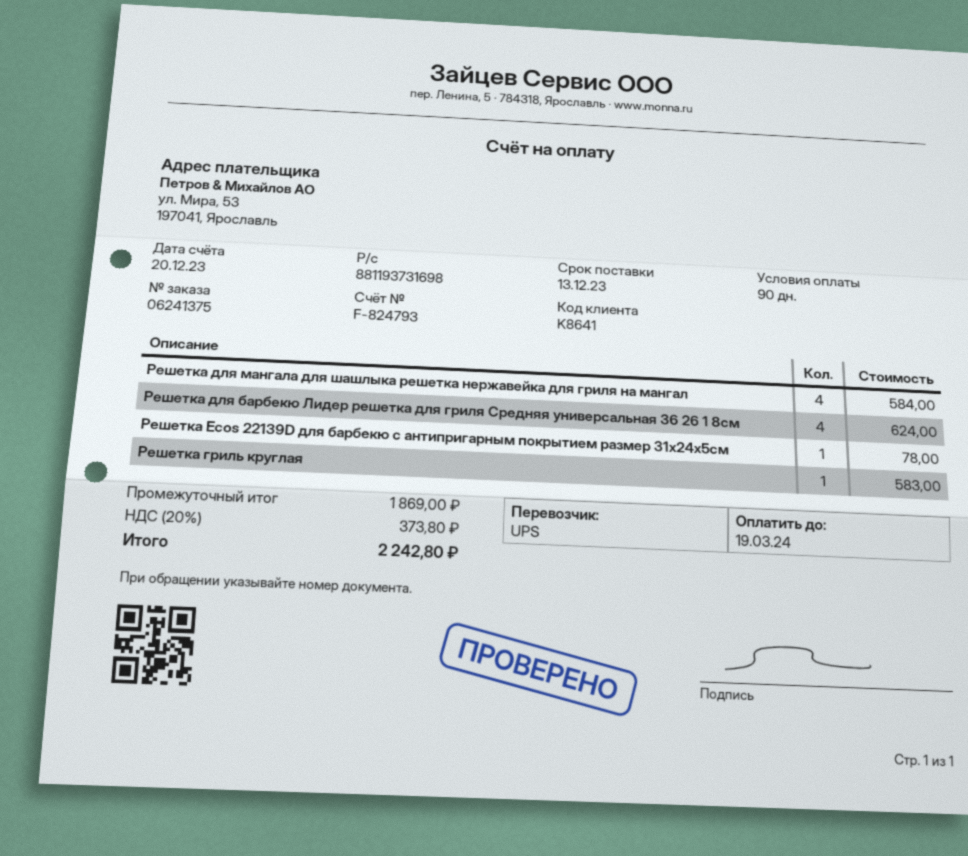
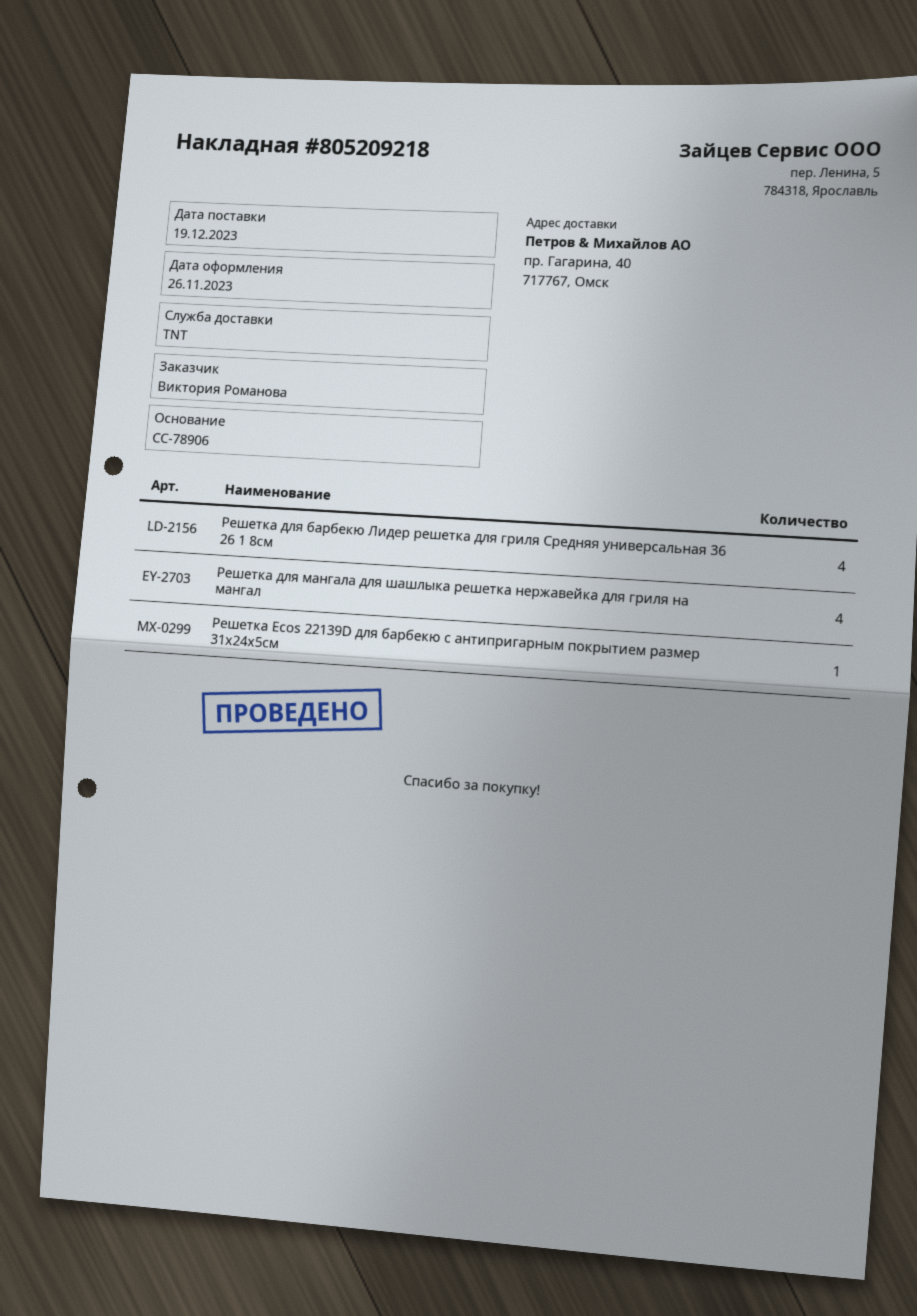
delivery date: 2023-12-13 -> 2023-12-19
shipping method: UPS -> TNT
Решетка гриль круглая: 1 -> none

